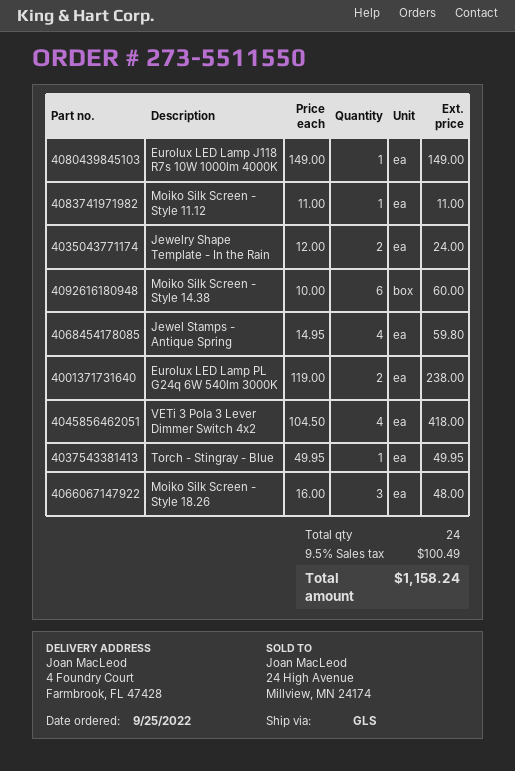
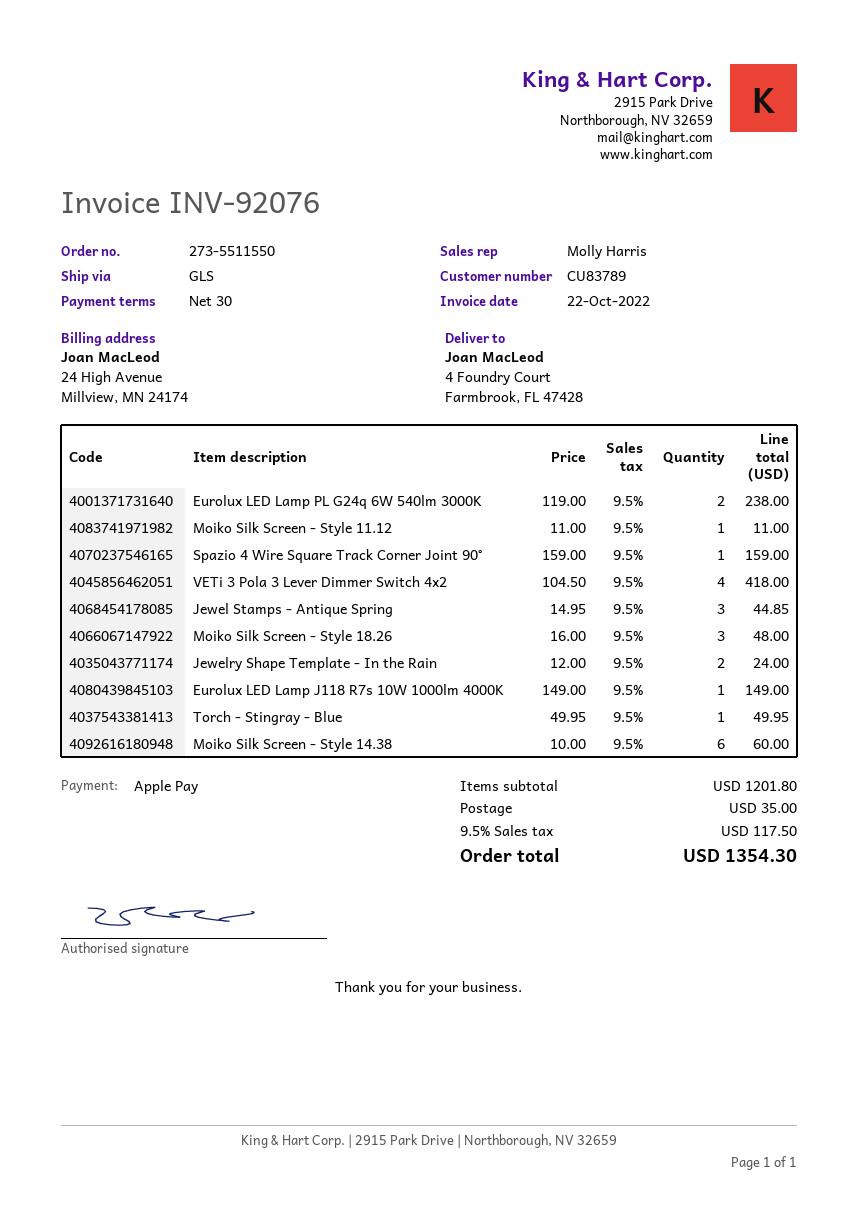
Jewel Stamps - Antique Spring: 4 x 14.95 = 59.80 -> 3 x 14.95 = 44.85
Spazio 4 Wire Square Track Corner Joint 90°: none -> 1 x 159.00 = 159.00
shipping: none -> 35.00
tax: 9.5% = 100.49 -> 9.5% = 117.50
total: 1158.24 -> 1354.30

